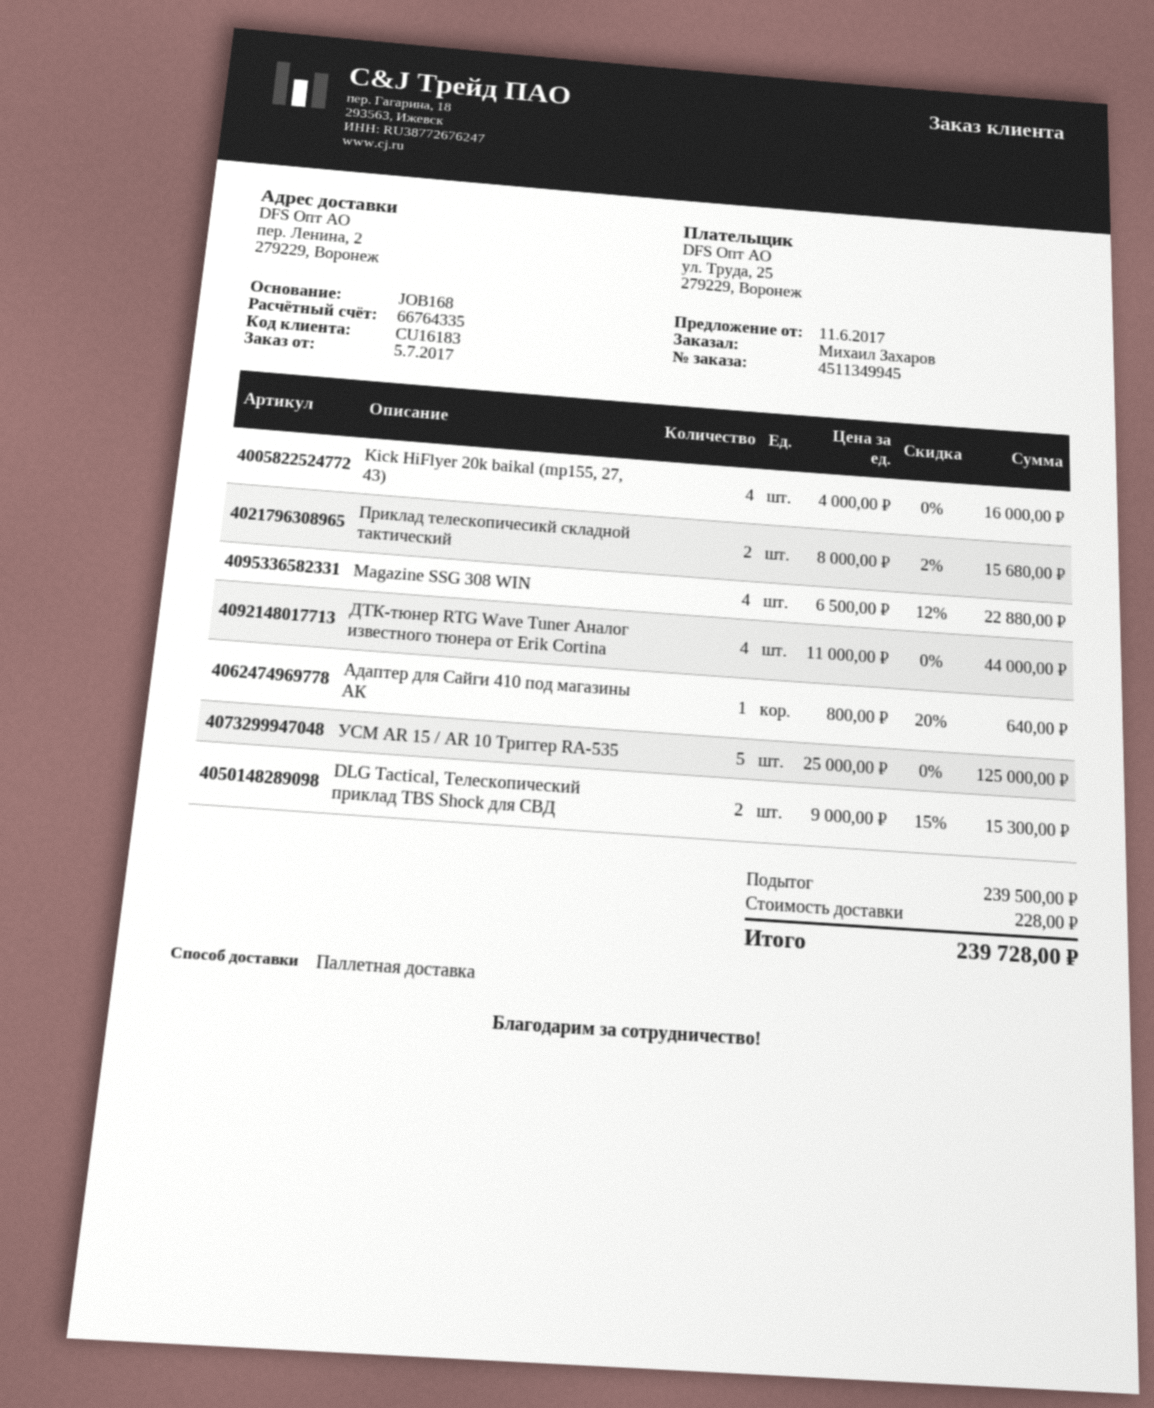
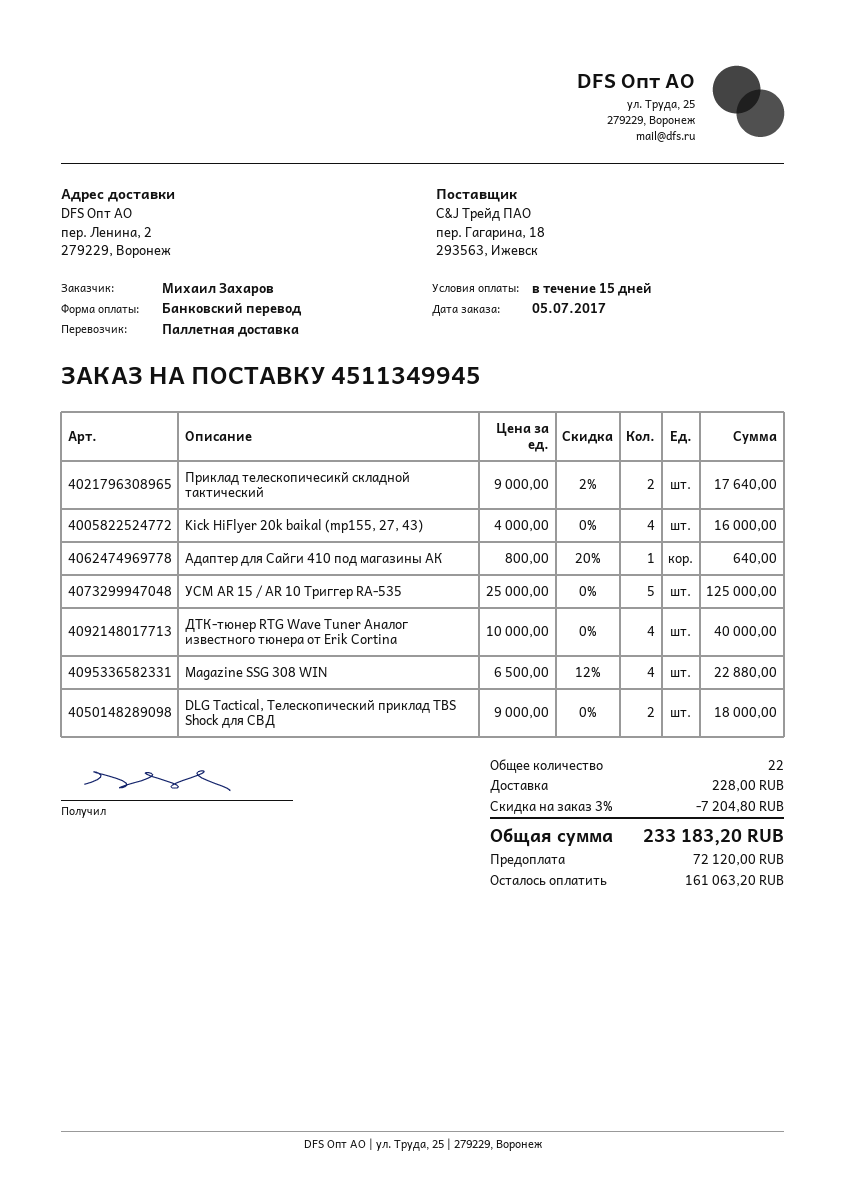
Приклад телескопичесикй складной тактический: 2 x 8000.00 - 2% = 15680.00 -> 2 x 9000.00 - 2% = 17640.00
ДТК-тюнер RTG Wave Tuner Аналог известного тюнера от Erik Cortina: 4 x 11000.00 = 44000.00 -> 4 x 10000.00 = 40000.00
DLG Tactical, Телескопический приклад TBS Shock для СВД: 2 x 9000.00 - 15% = 15300.00 -> 2 x 9000.00 = 18000.00
discount: none -> 3% = 7204.80
total: 239728.00 -> 233183.20

